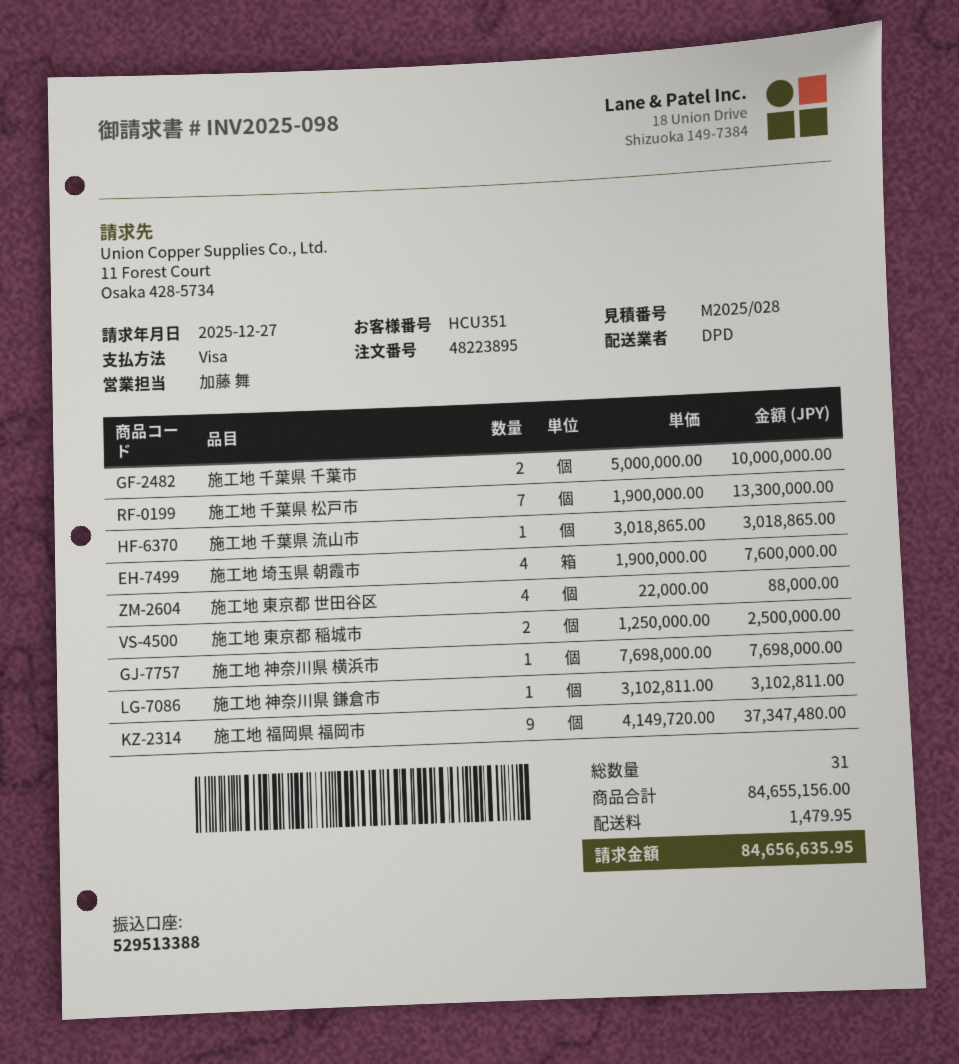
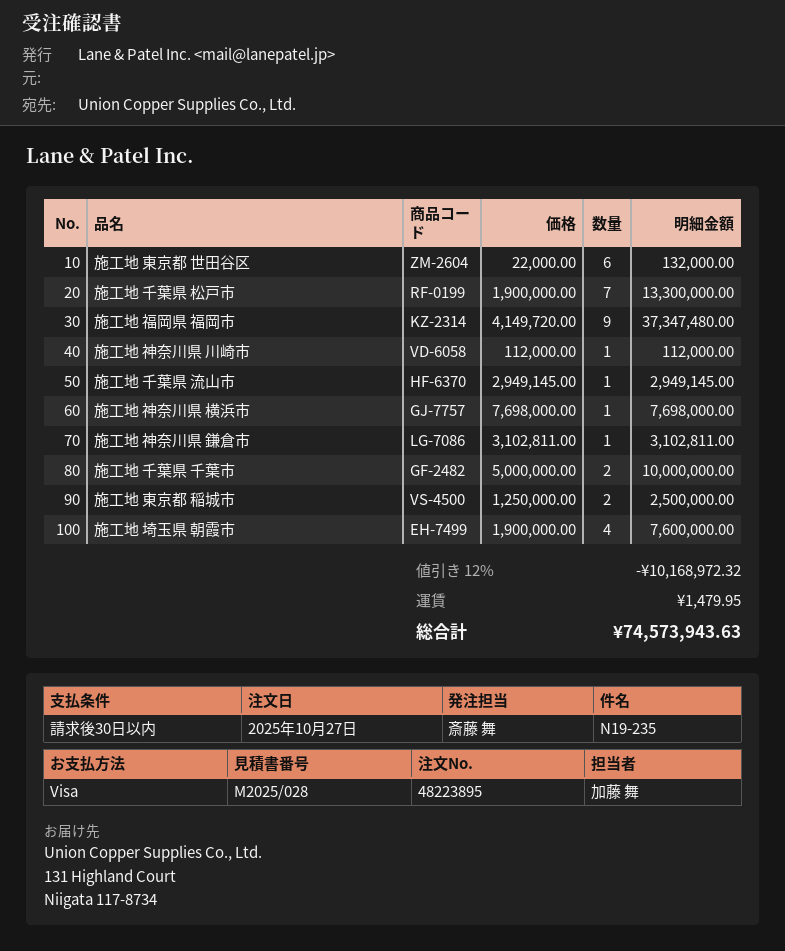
施工地 千葉県 流山市: 1 x 3018865.00 = 3018865.00 -> 1 x 2949145.00 = 2949145.00
施工地 東京都 世田谷区: 4 x 22000.00 = 88000.00 -> 6 x 22000.00 = 132000.00
施工地 神奈川県 川崎市: none -> 1 x 112000.00 = 112000.00
discount: none -> 12% = 10168972.32
total: 84656635.95 -> 74573943.63

